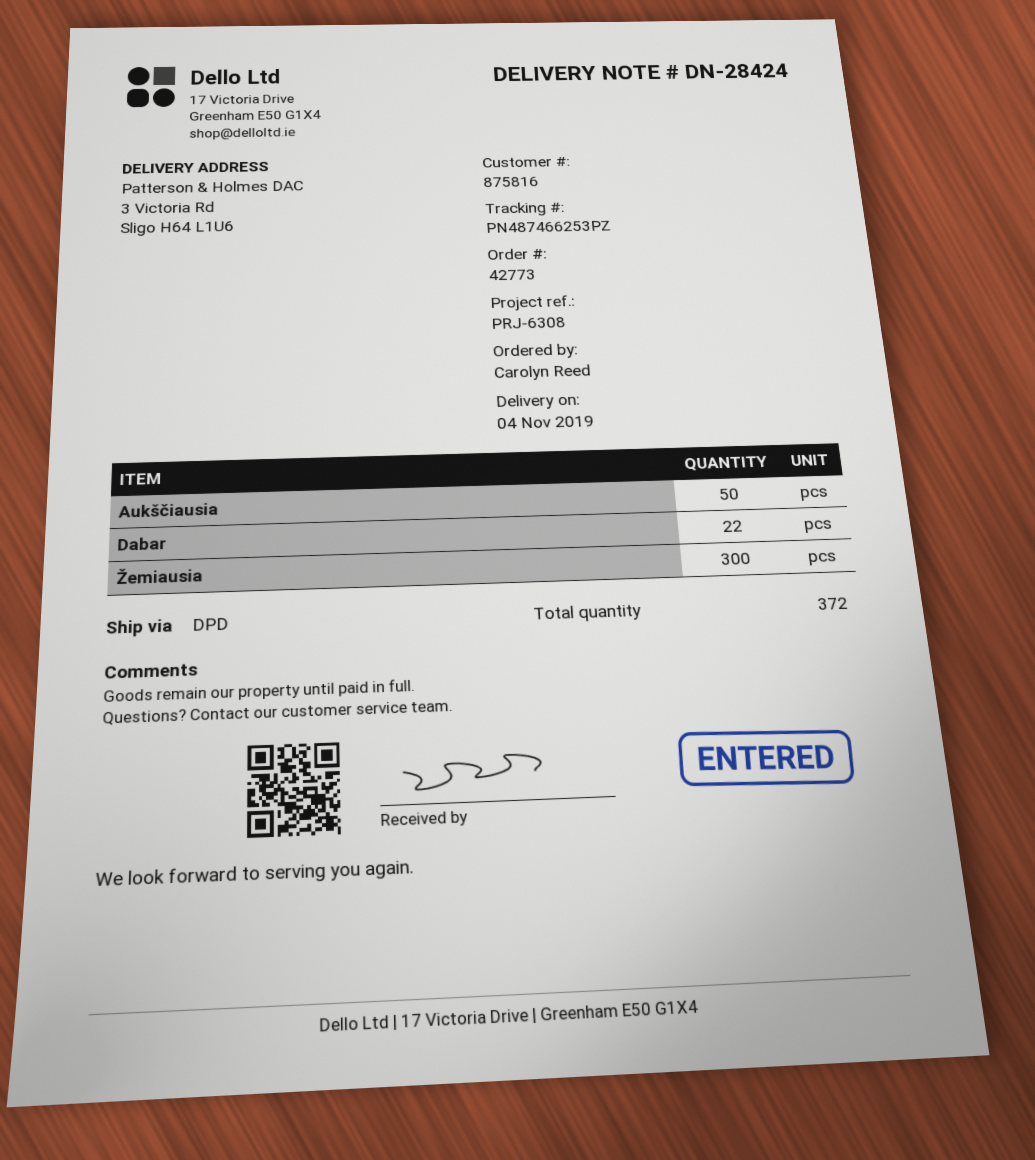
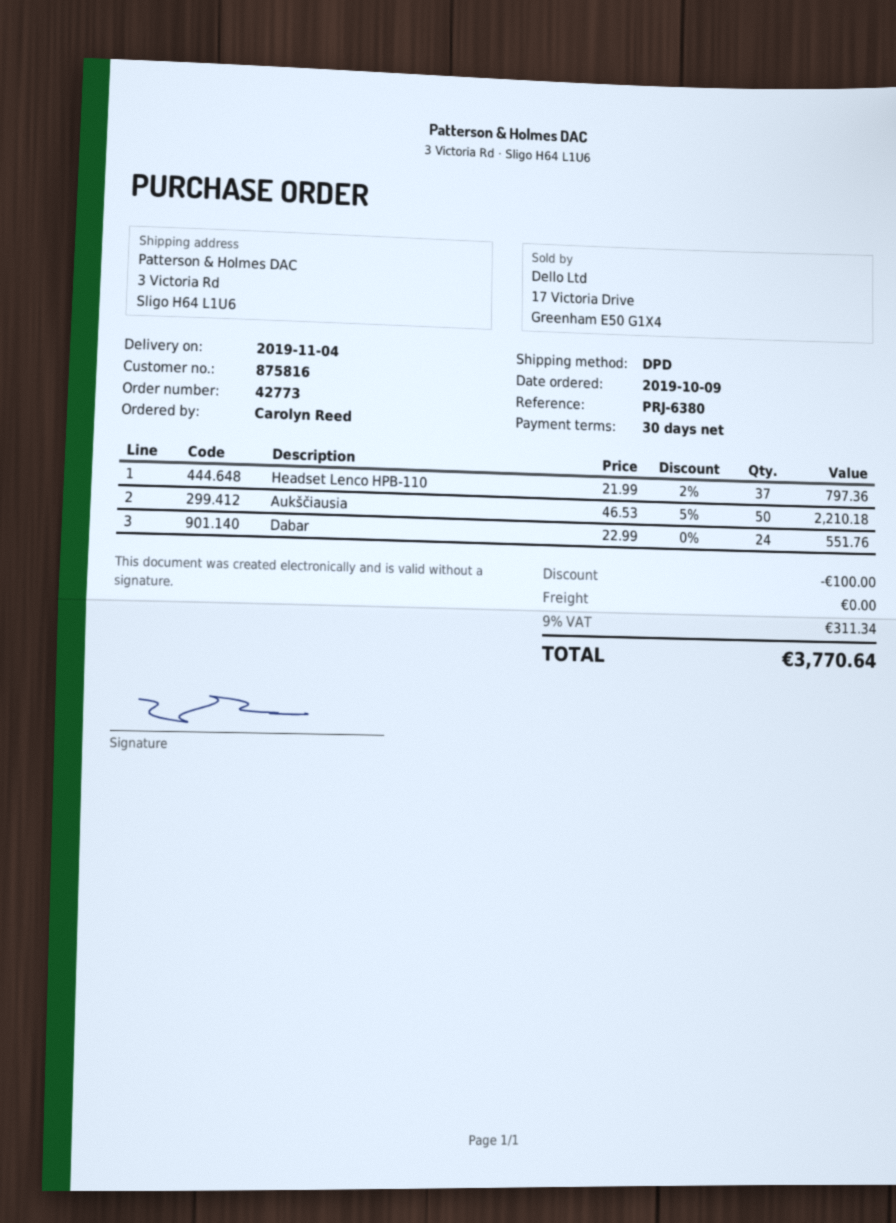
reference: PRJ-6308 -> PRJ-6380
Dabar: 22 -> 24
Žemiausia: 300 -> none
Headset Lenco HPB-110: none -> 37

